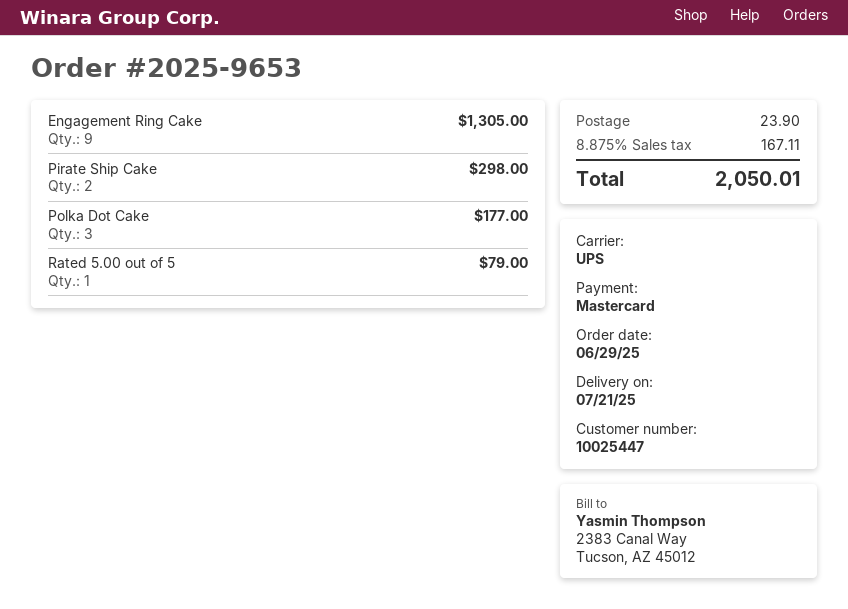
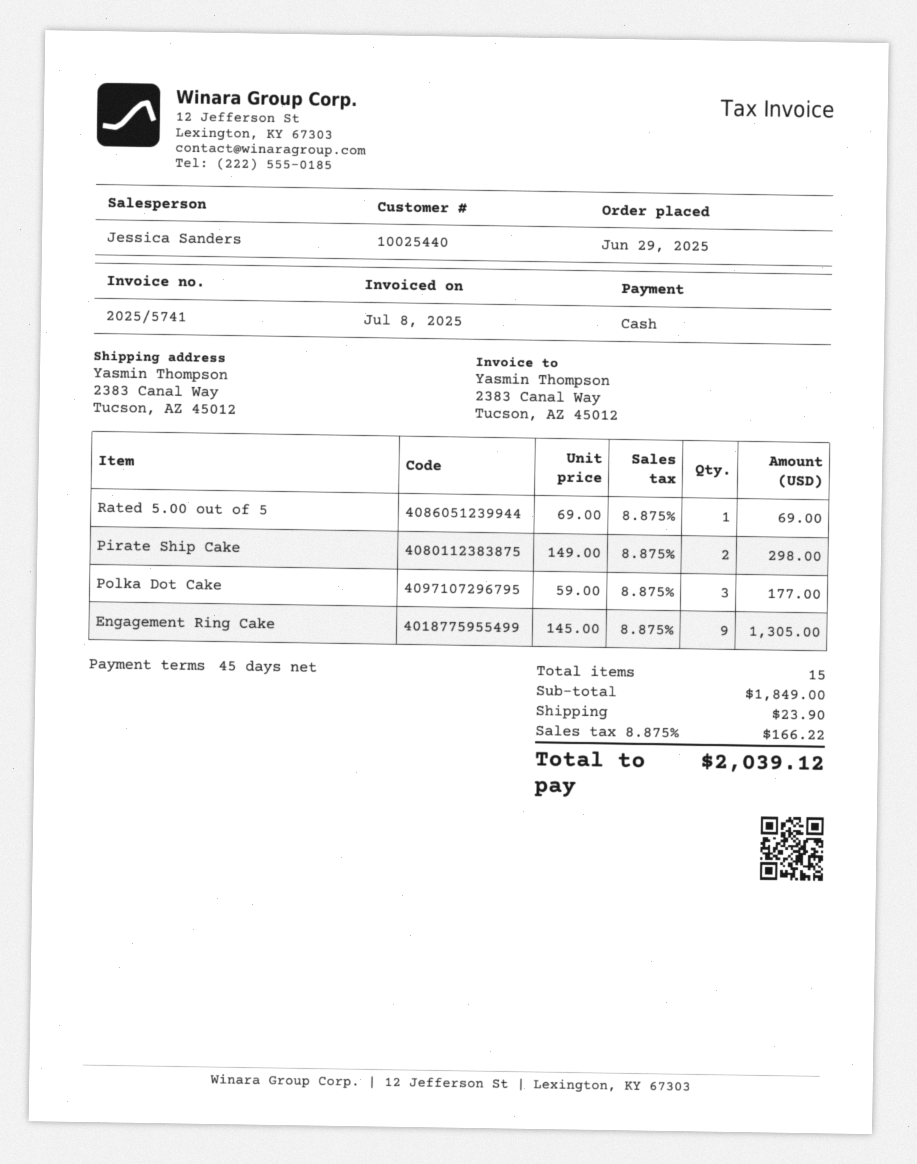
customer number: 10025447 -> 10025440
payment method: Mastercard -> cash
Rated 5.00 out of 5: 1 for 79.00 -> 1 for 69.00
tax: 8.875% = 167.11 -> 8.875% = 166.22
total: 2050.01 -> 2039.12

